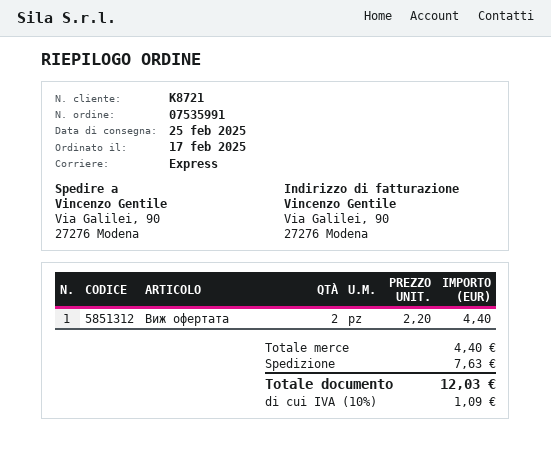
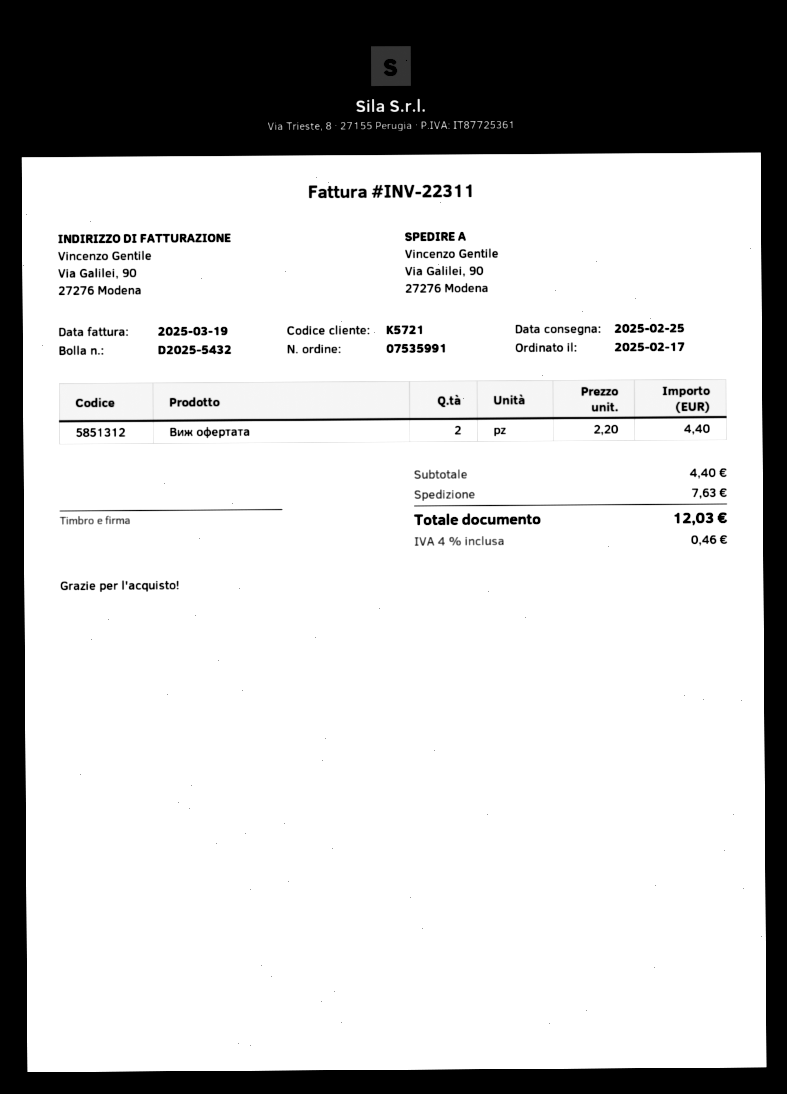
customer number: K8721 -> K5721
tax: 10% = 1.09 -> 4% = 0.46

